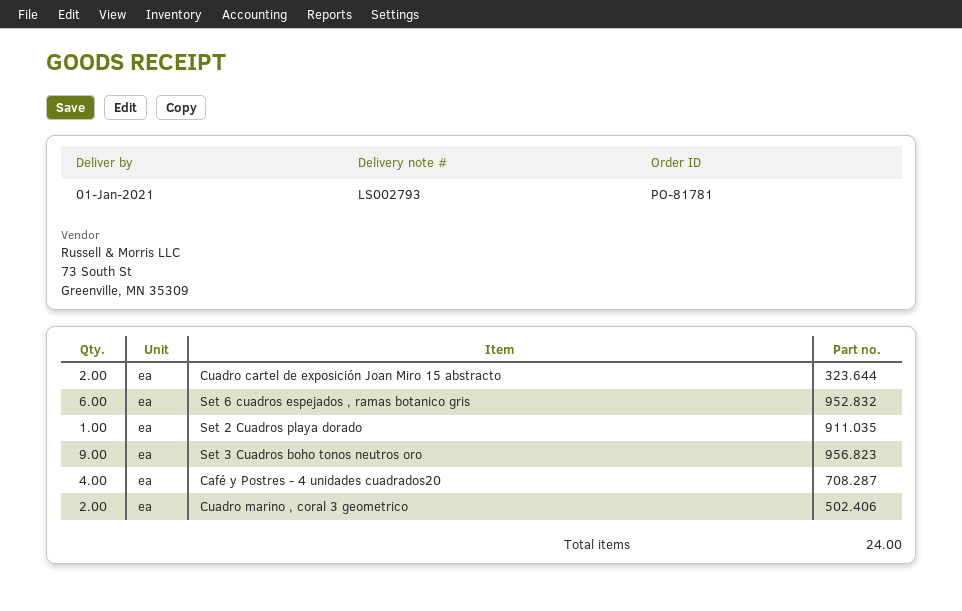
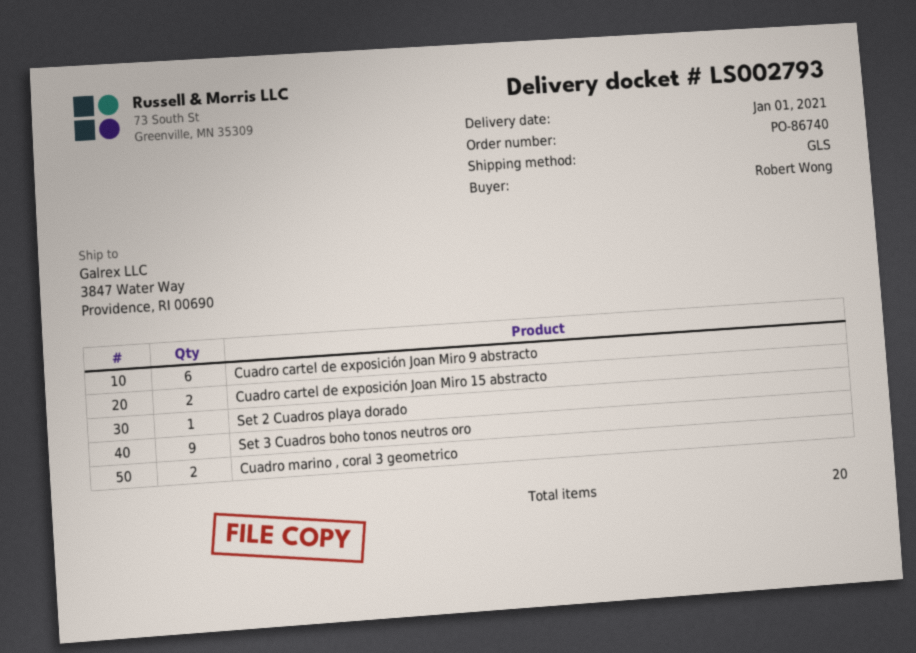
order number: PO-81781 -> PO-86740
Set 6 cuadros espejados , ramas botanico gris: 6 -> none
Café y Postres - 4 unidades cuadrados20: 4 -> none
Cuadro cartel de exposición Joan Miro 9 abstracto: none -> 6
total quantity: 24 -> 20

